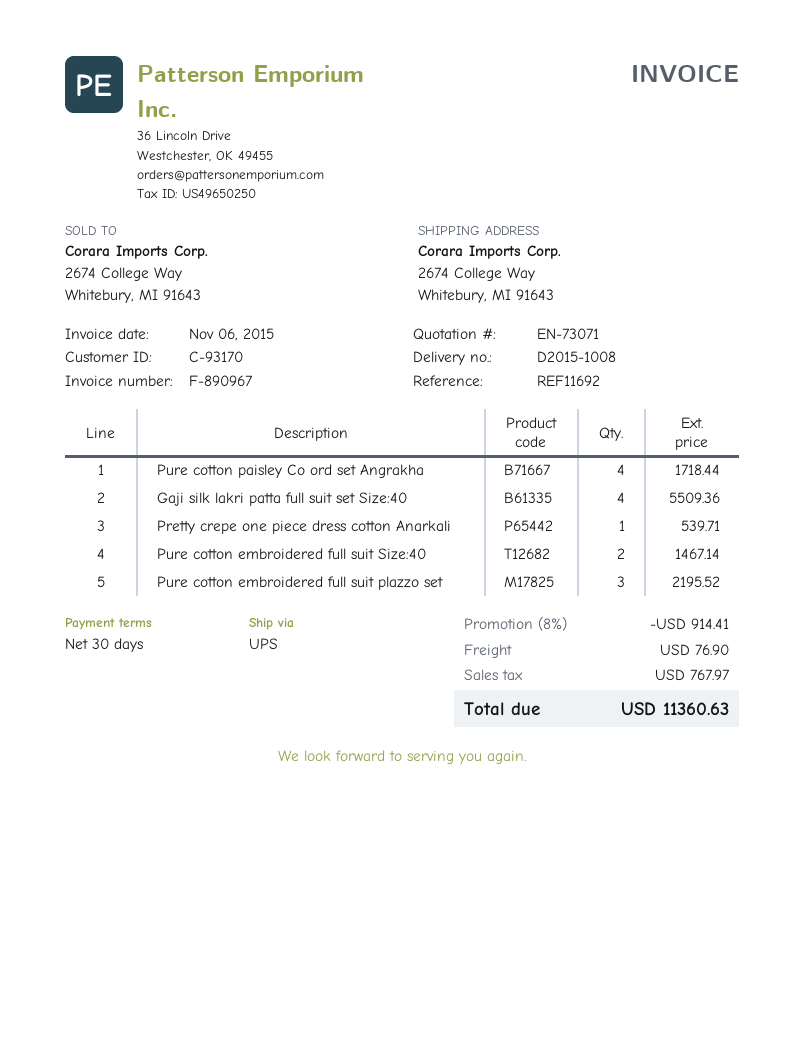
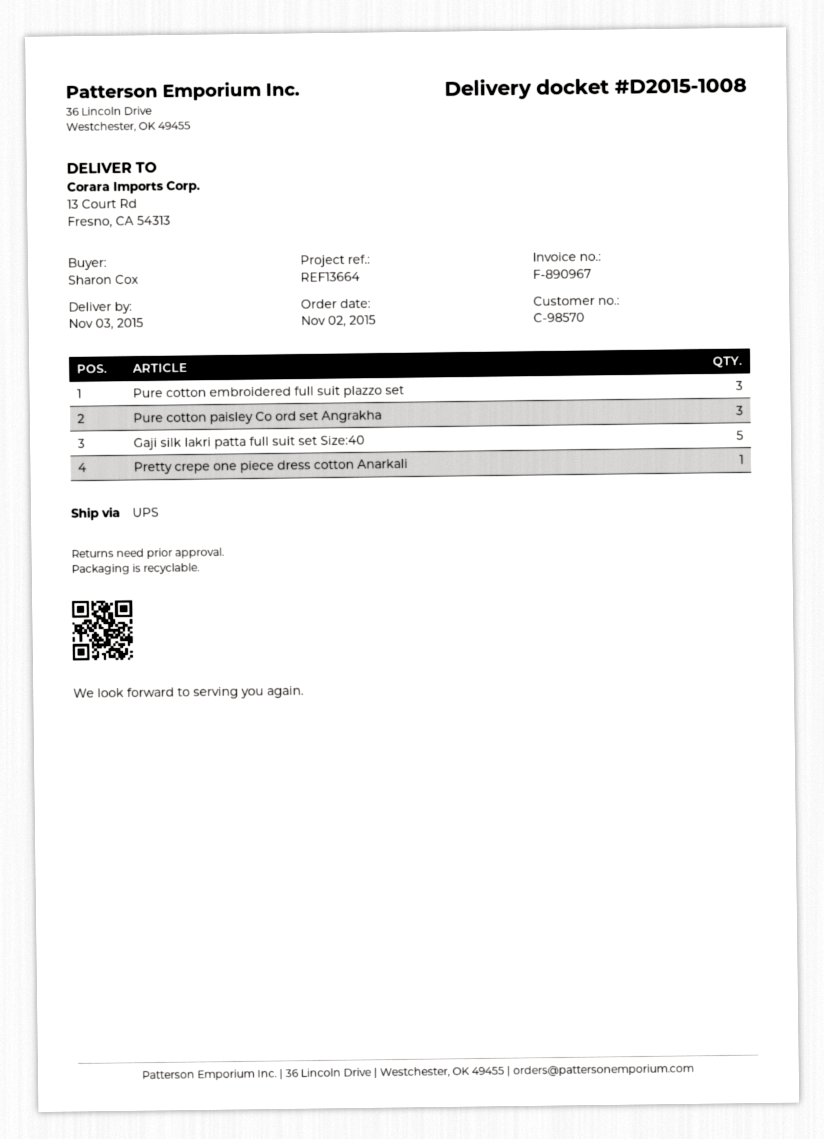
customer number: C-93170 -> C-98570
reference: REF11692 -> REF13664
ship to: 2674 College Way, Whitebury, MI 91643 -> 13 Court Rd, Fresno, CA 54313
Pure cotton paisley Co ord set Angrakha: 4 -> 3
Gaji silk lakri patta full suit set Size:40: 4 -> 5
Pure cotton embroidered full suit Size:40: 2 -> none

